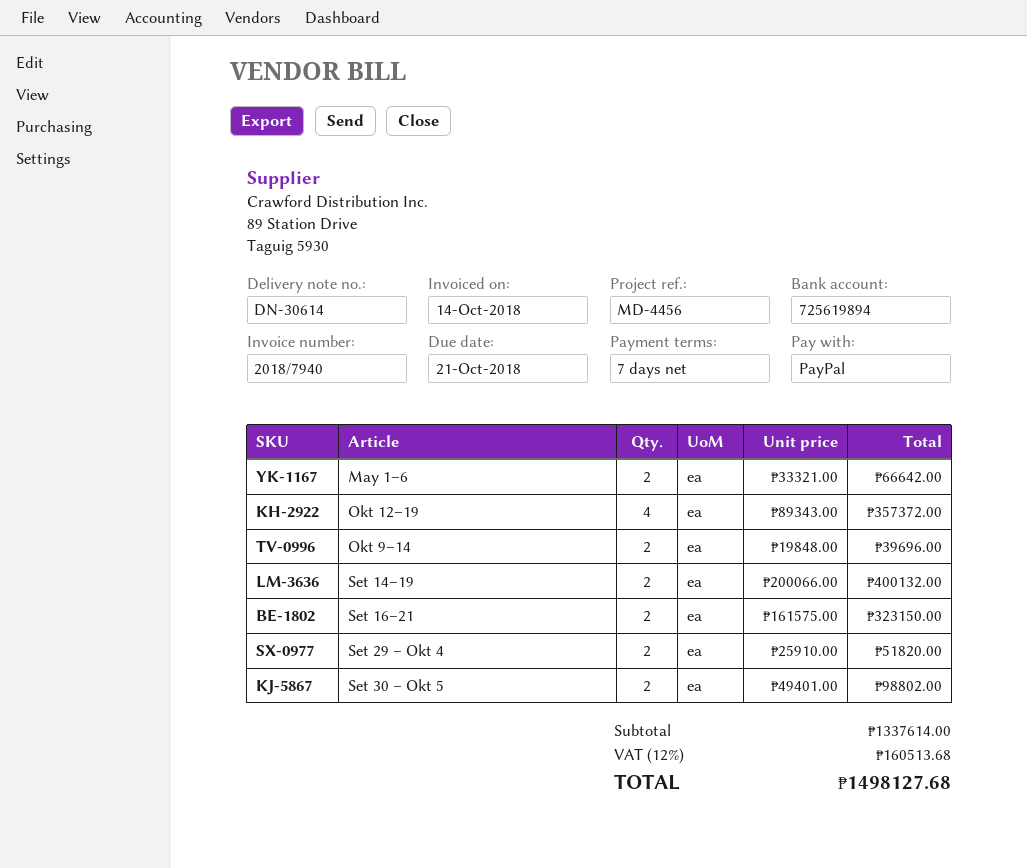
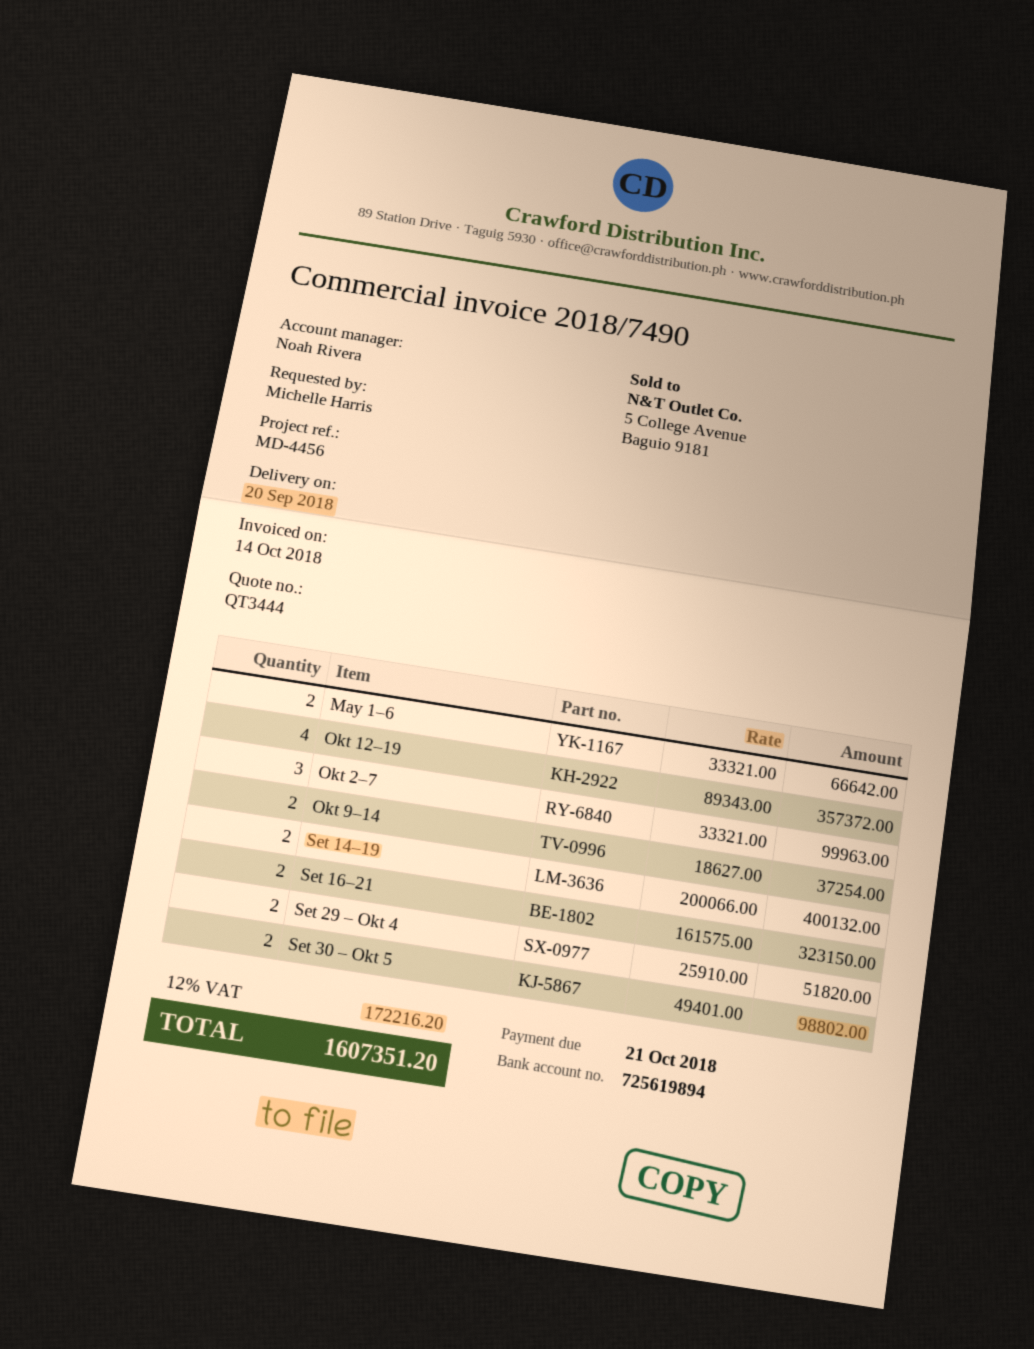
invoice number: 2018/7940 -> 2018/7490
Okt 9–14: 2 x 19848.00 = 39696.00 -> 2 x 18627.00 = 37254.00
Okt 2–7: none -> 3 x 33321.00 = 99963.00
tax: 12% = 160513.68 -> 12% = 172216.20
total: 1498127.68 -> 1607351.20

